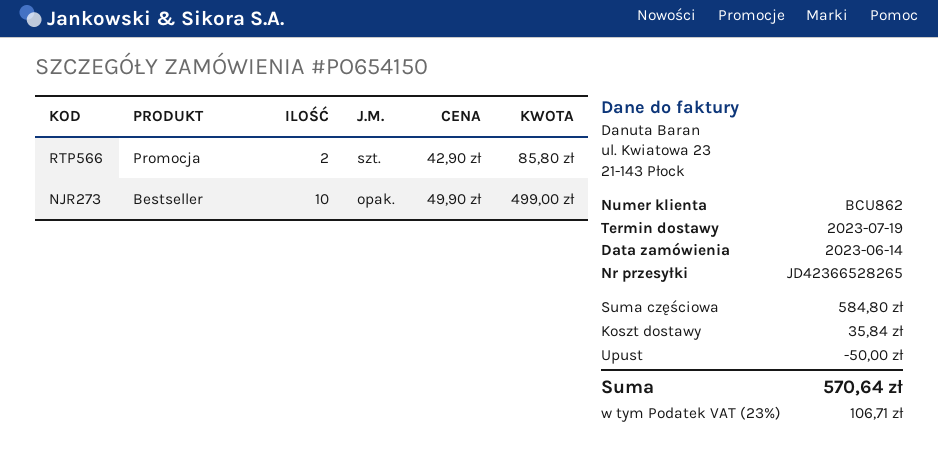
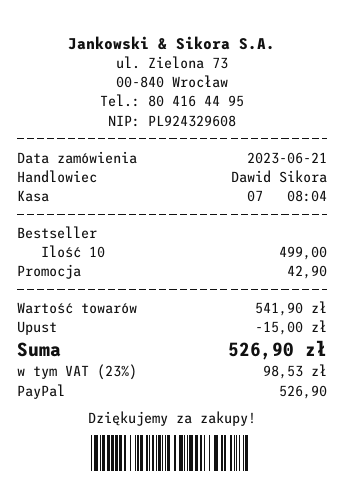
order date: 2023-06-14 -> 2023-06-21
Promocja: 2 for 85.80 -> 1 for 42.90
subtotal: 584.80 -> 541.90
discount: 50.00 -> 15.00
shipping: 35.84 -> none
tax: 23% = 106.71 -> 23% = 98.53
total: 570.64 -> 526.90

